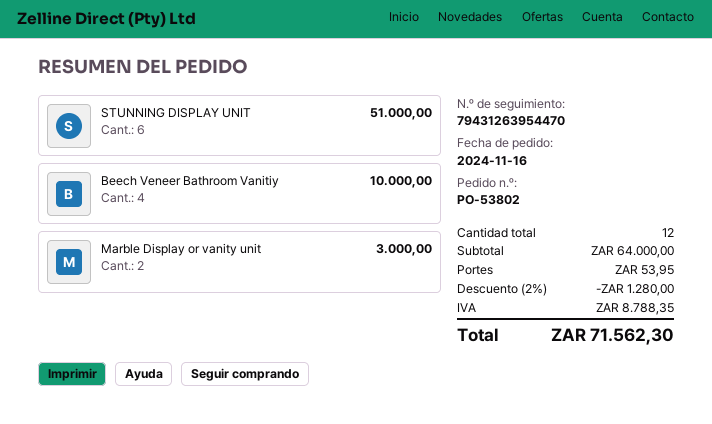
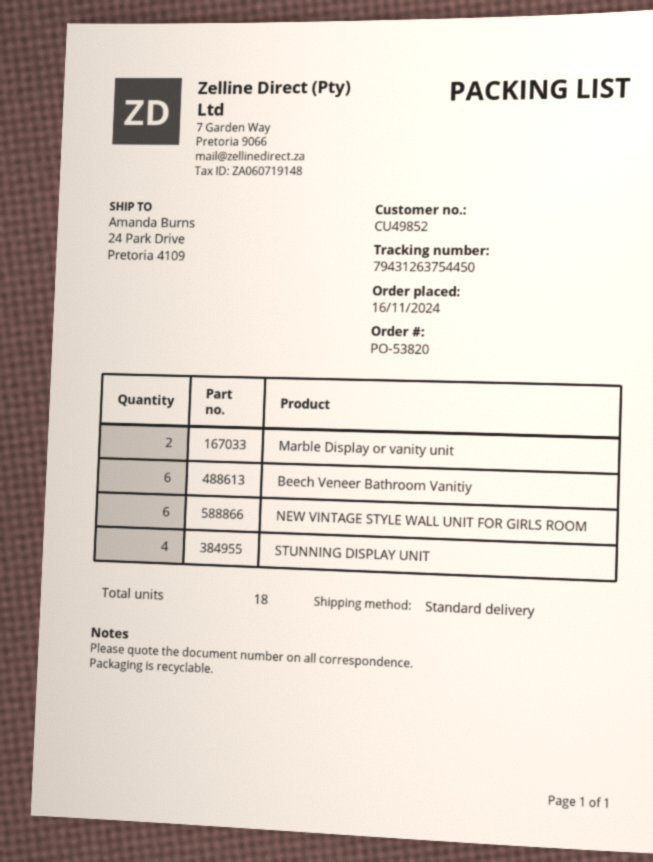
order number: PO-53802 -> PO-53820
tracking number: 79431263954470 -> 79431263754450
STUNNING DISPLAY UNIT: 6 -> 4
Beech Veneer Bathroom Vanitiy: 4 -> 6
NEW VINTAGE STYLE WALL UNIT FOR GIRLS ROOM: none -> 6
total quantity: 12 -> 18

